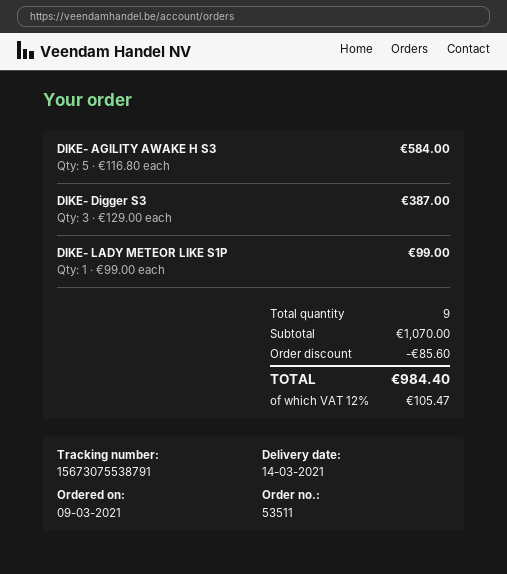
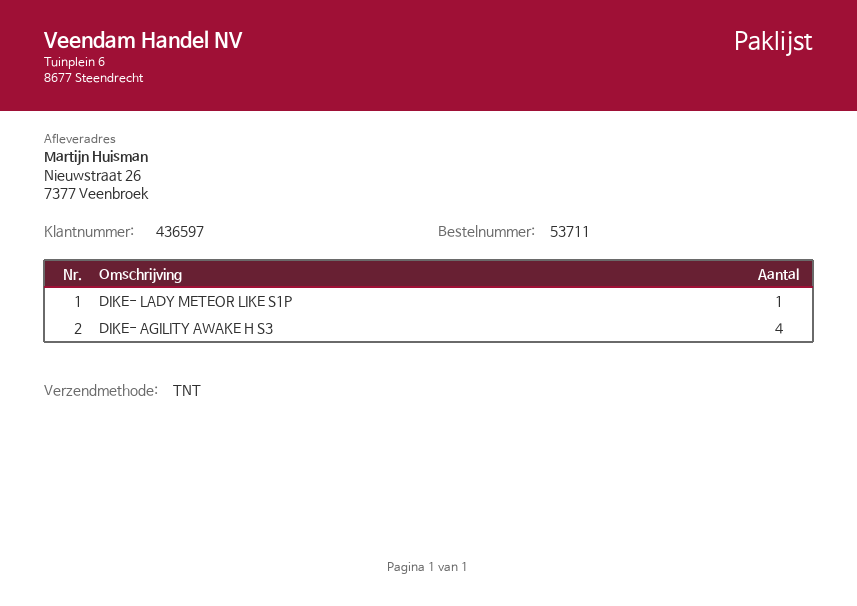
order number: 53511 -> 53711
DIKE- AGILITY AWAKE H S3: 5 -> 4
DIKE- Digger S3: 3 -> none

